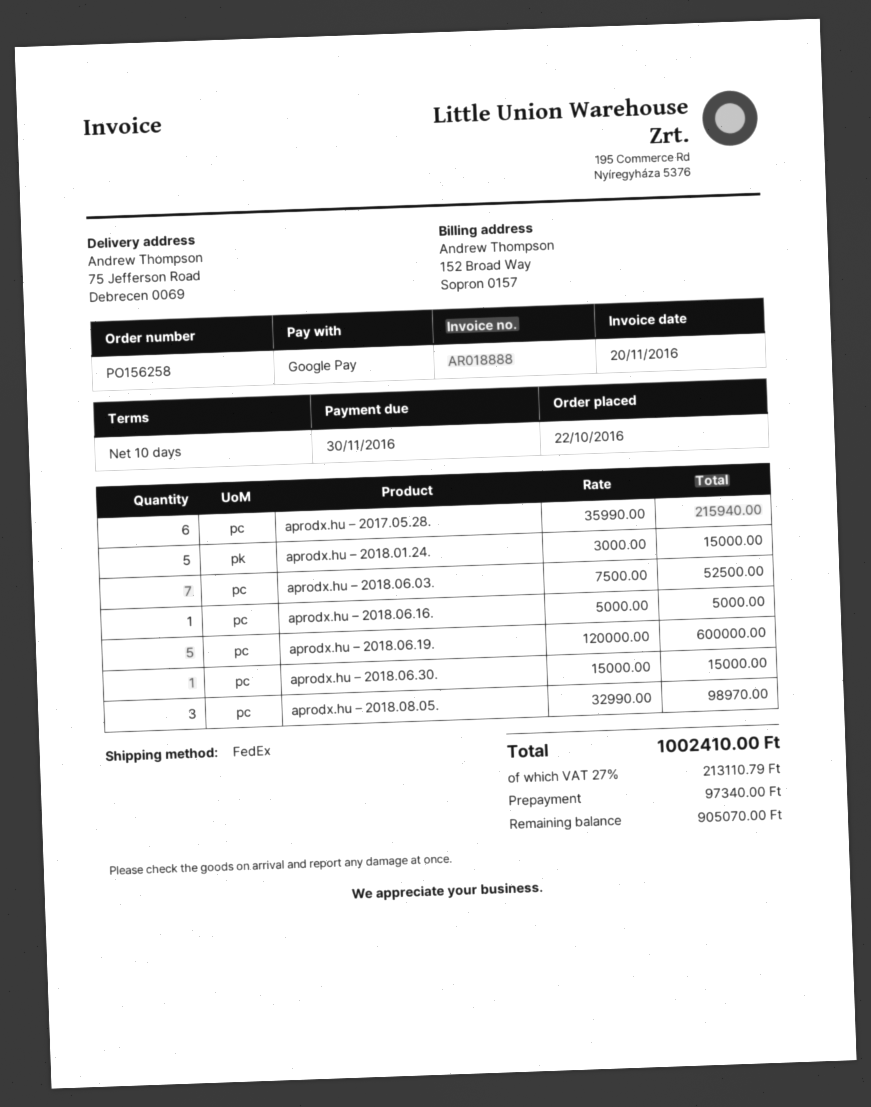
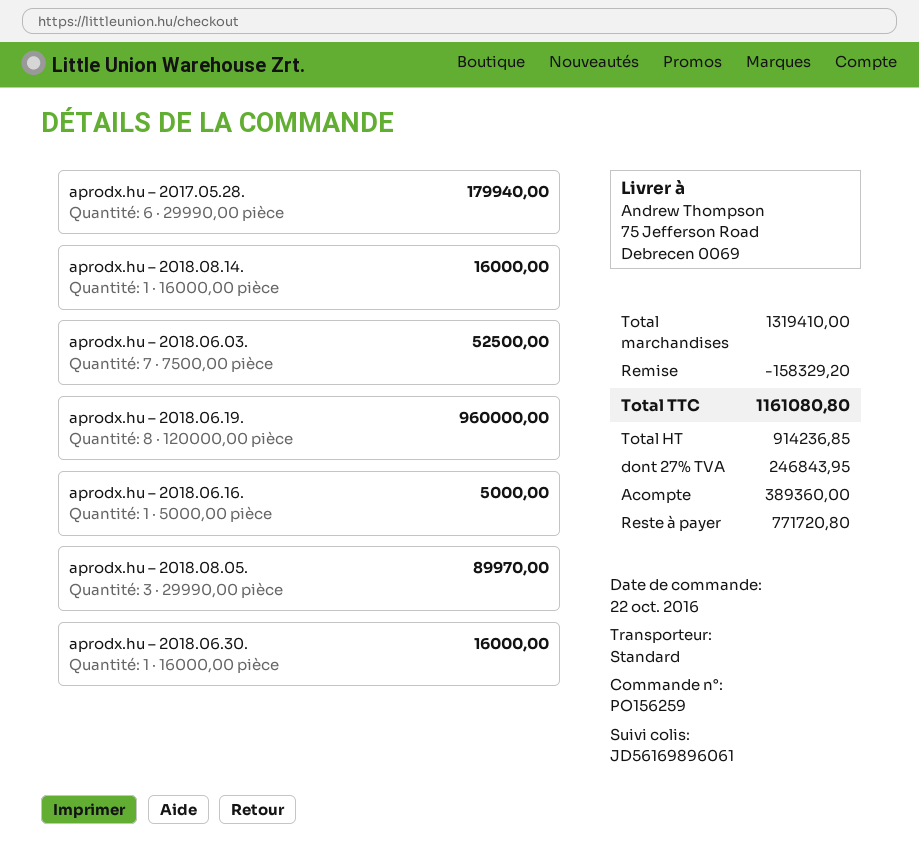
order number: PO156258 -> PO156259
shipping method: FedEx -> standard
aprodx.hu – 2017.05.28.: 6 x 35990.00 = 215940.00 -> 6 x 29990.00 = 179940.00
aprodx.hu – 2018.01.24.: 5 x 3000.00 = 15000.00 -> none
aprodx.hu – 2018.06.19.: 5 x 120000.00 = 600000.00 -> 8 x 120000.00 = 960000.00
aprodx.hu – 2018.06.30.: 1 x 15000.00 = 15000.00 -> 1 x 16000.00 = 16000.00
aprodx.hu – 2018.08.05.: 3 x 32990.00 = 98970.00 -> 3 x 29990.00 = 89970.00
aprodx.hu – 2018.08.14.: none -> 1 x 16000.00 = 16000.00
discount: none -> 158329.20
tax: 27% = 213110.79 -> 27% = 246843.95
total: 1002410.00 -> 1161080.80
deposit: 97340.00 -> 389360.00
balance: 905070.00 -> 771720.80

